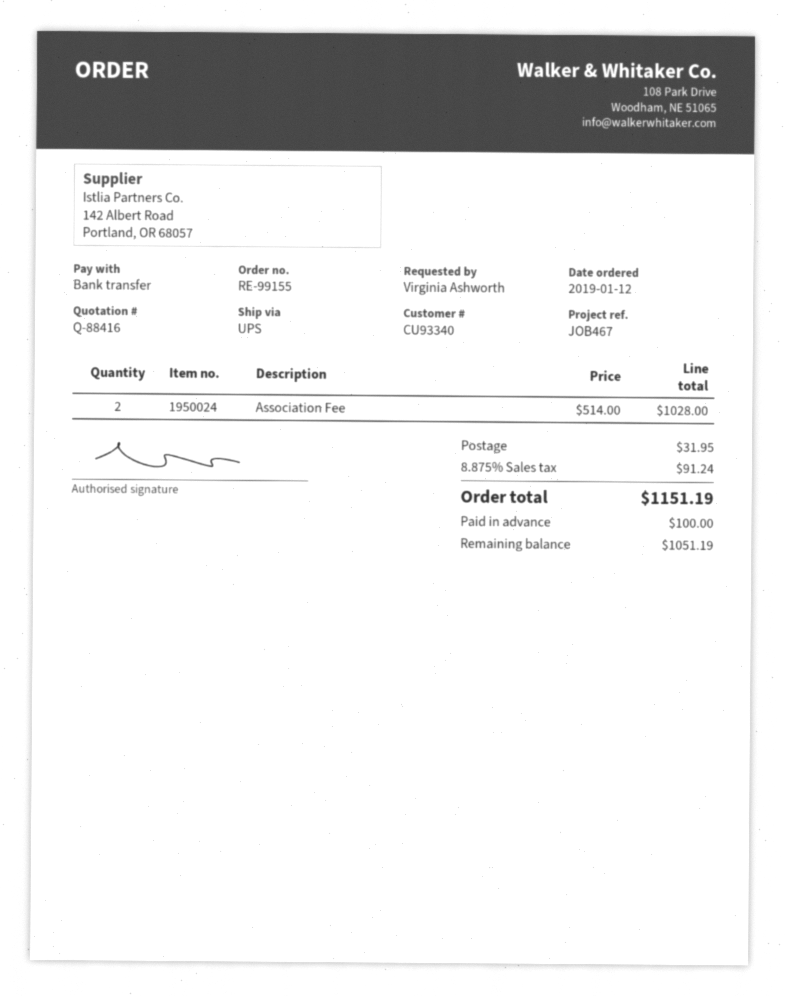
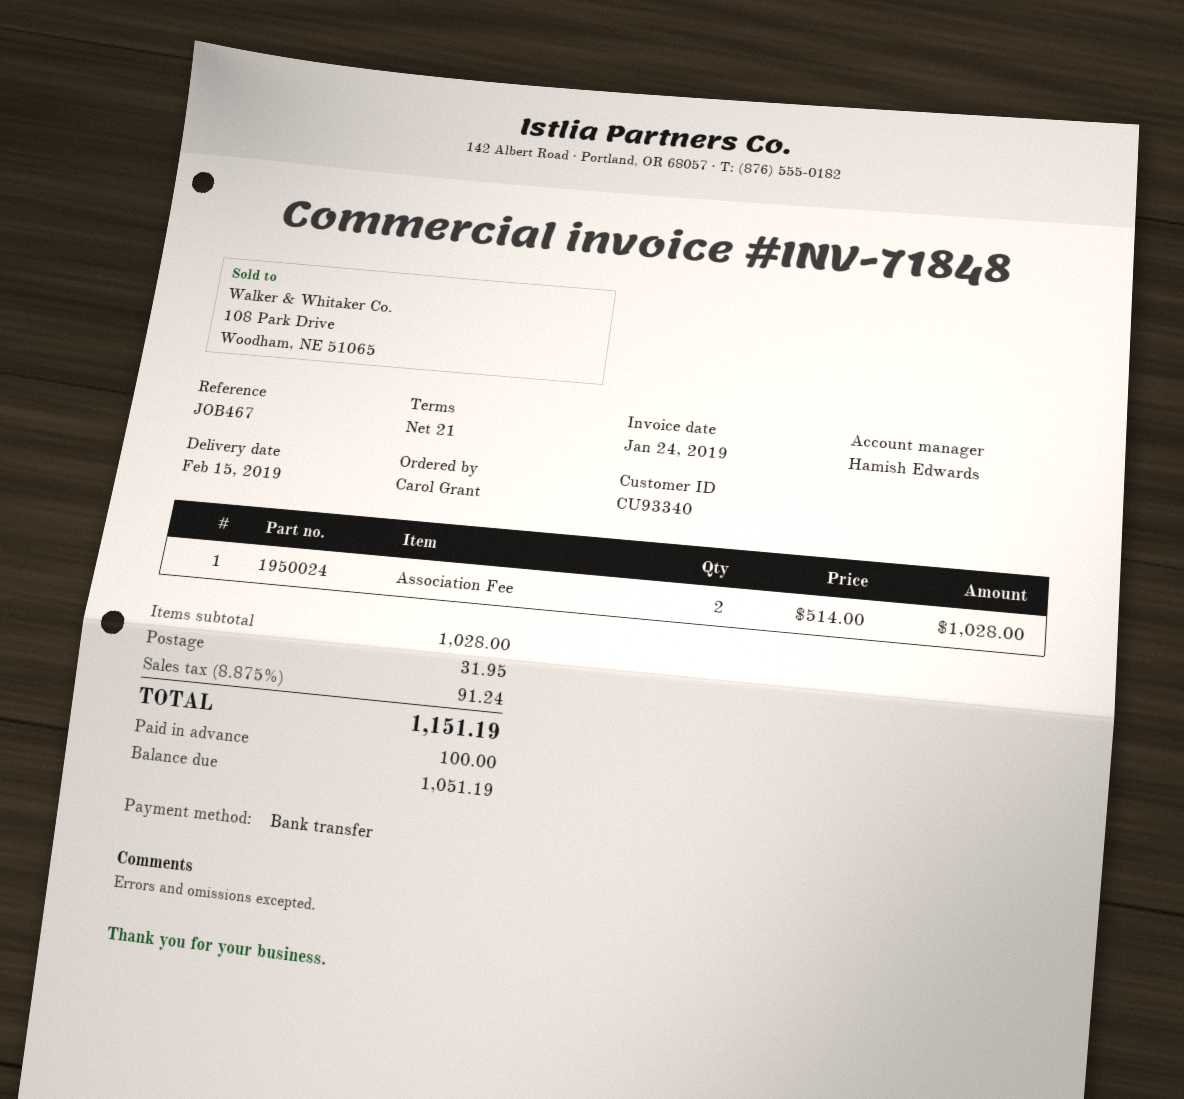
ordered by: Virginia Ashworth -> Carol Grant

